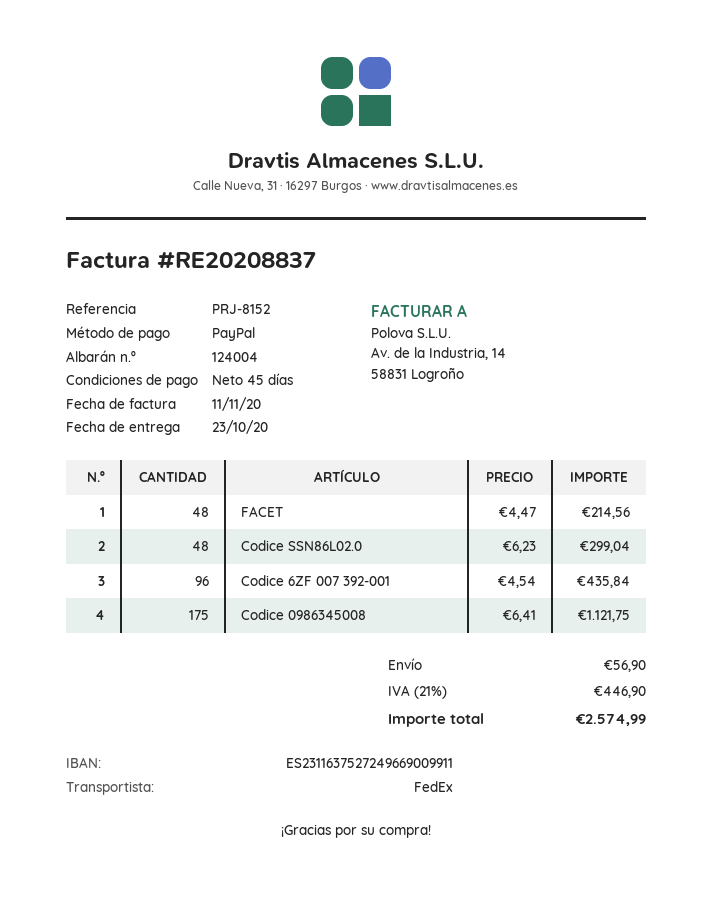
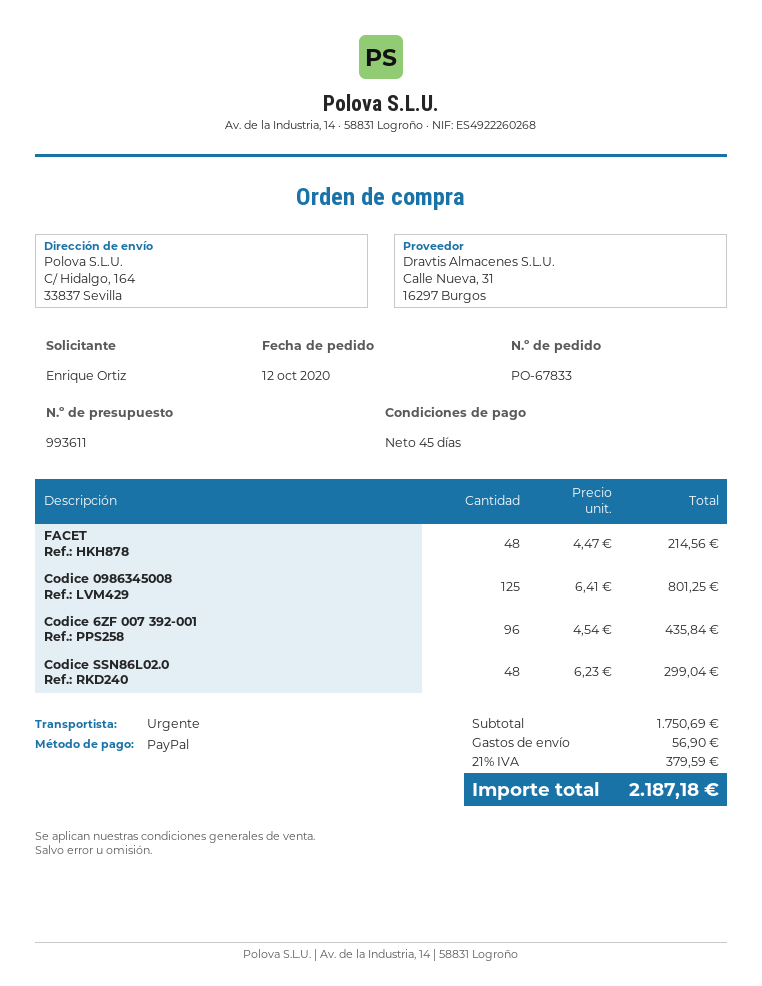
shipping method: FedEx -> express
Codice 0986345008: 175 x 6.41 = 1121.75 -> 125 x 6.41 = 801.25
tax: 21% = 446.90 -> 21% = 379.59
total: 2574.99 -> 2187.18

